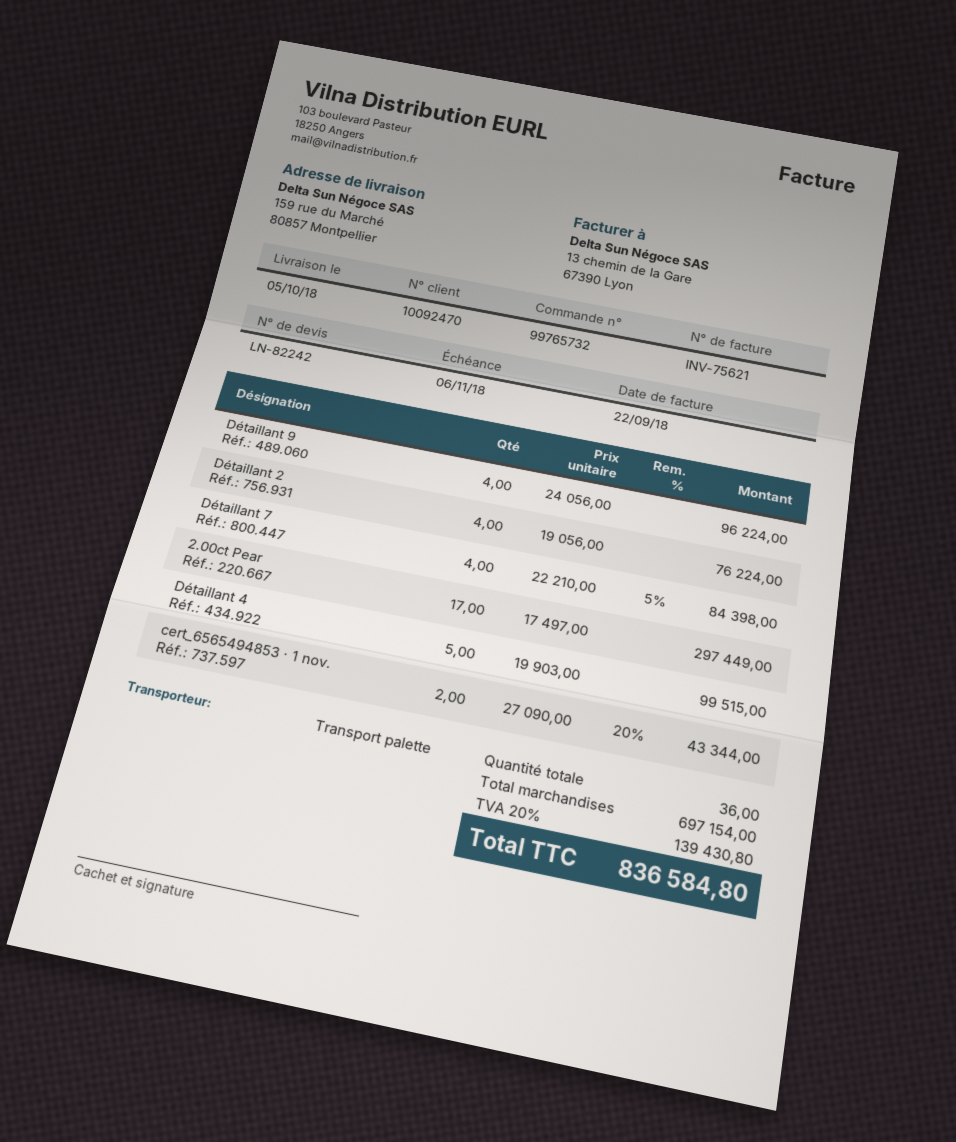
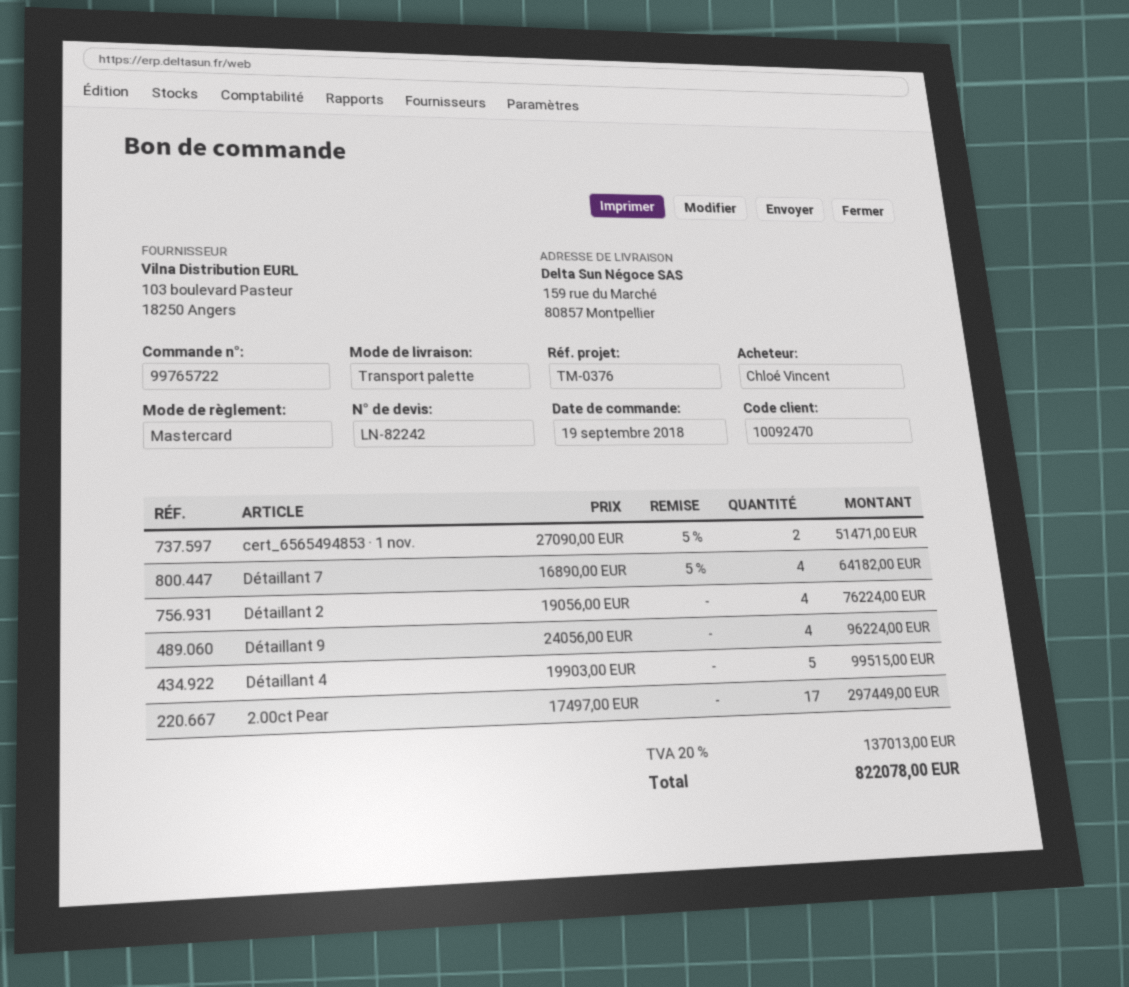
order number: 99765732 -> 99765722
Détaillant 7: 4 x 22210.00 - 5% = 84398.00 -> 4 x 16890.00 - 5% = 64182.00
cert_6565494853 · 1 nov.: 2 x 27090.00 - 20% = 43344.00 -> 2 x 27090.00 - 5% = 51471.00
tax: 20% = 139430.80 -> 20% = 137013.00
total: 836584.80 -> 822078.00

